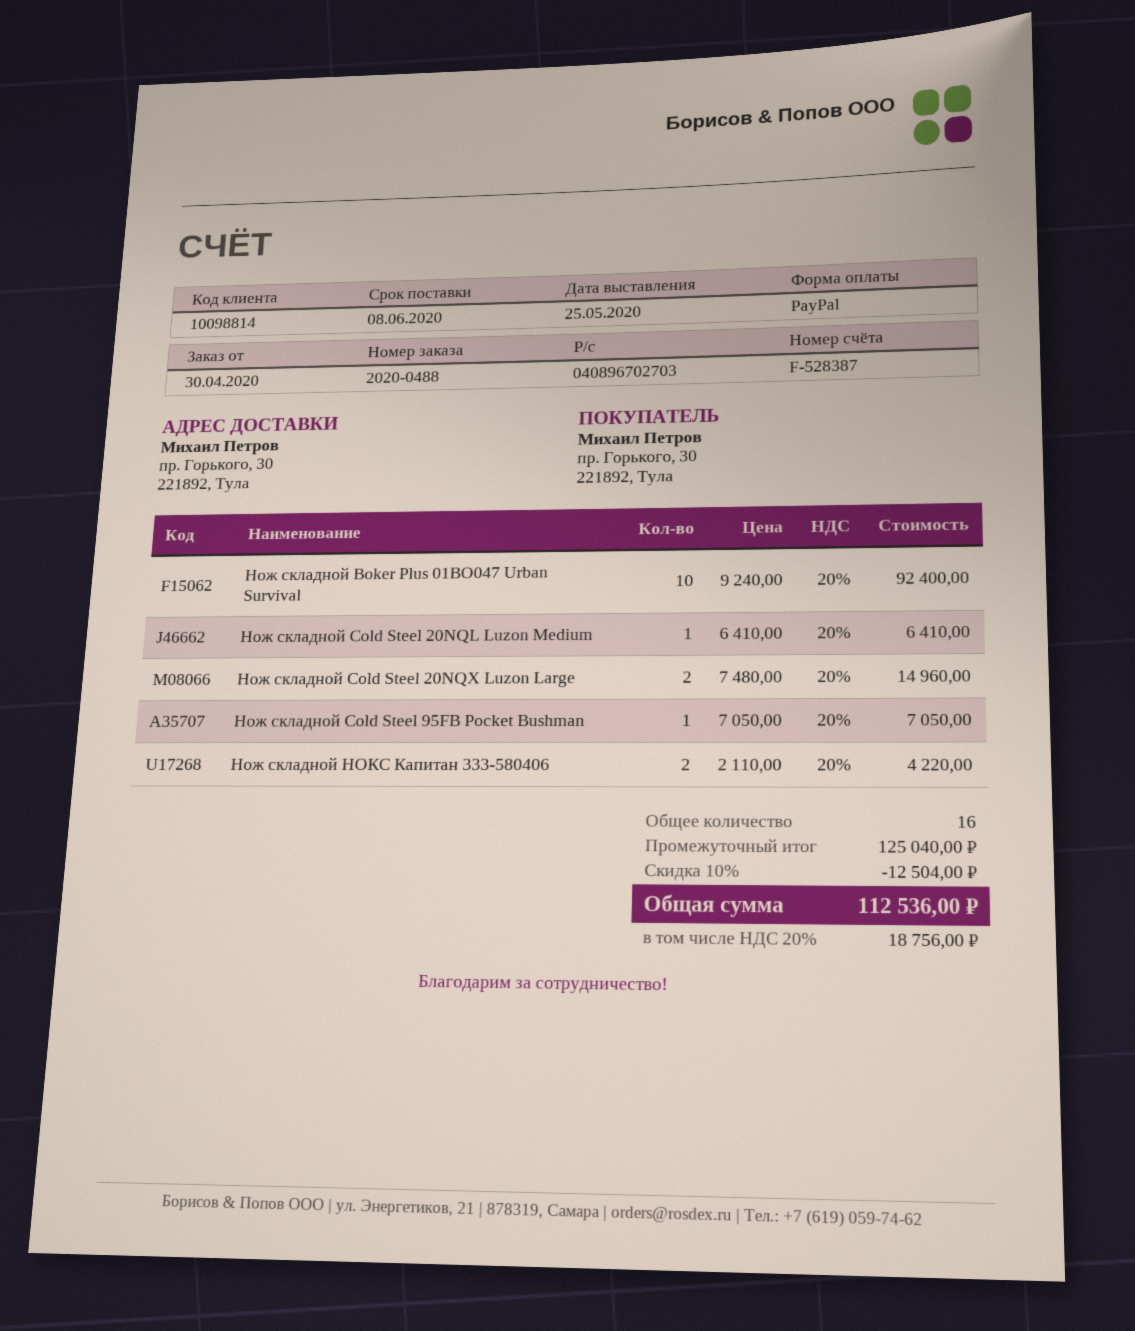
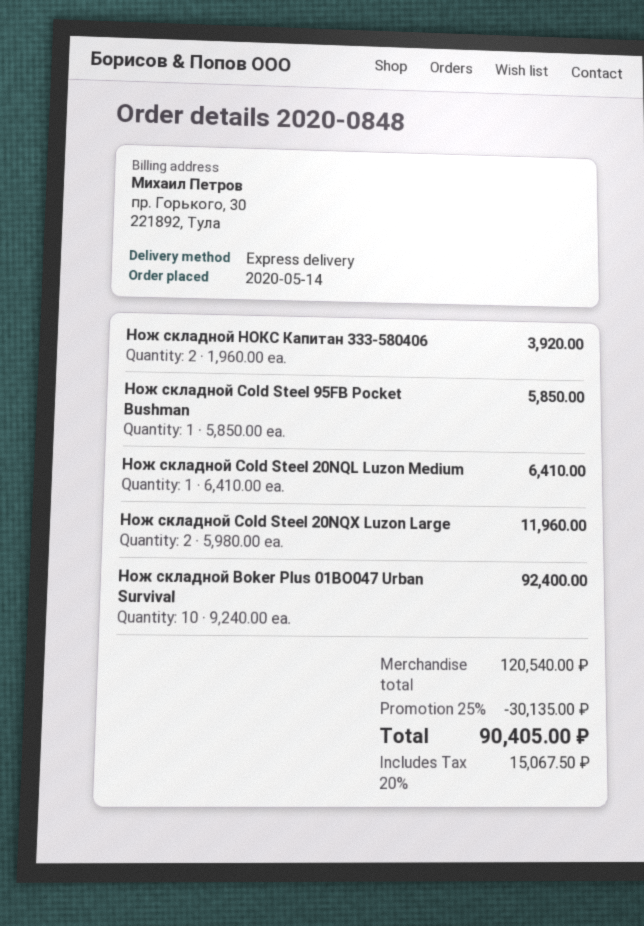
order number: 2020-0488 -> 2020-0848
order date: 2020-04-30 -> 2020-05-14
Нож складной Cold Steel 20NQX Luzon Large: 2 x 7480.00 = 14960.00 -> 2 x 5980.00 = 11960.00
Нож складной Cold Steel 95FB Pocket Bushman: 1 x 7050.00 = 7050.00 -> 1 x 5850.00 = 5850.00
Нож складной НОКС Капитан 333-580406: 2 x 2110.00 = 4220.00 -> 2 x 1960.00 = 3920.00
subtotal: 125040.00 -> 120540.00
discount: 10% = 12504.00 -> 25% = 30135.00
tax: 20% = 18756.00 -> 20% = 15067.50
total: 112536.00 -> 90405.00

